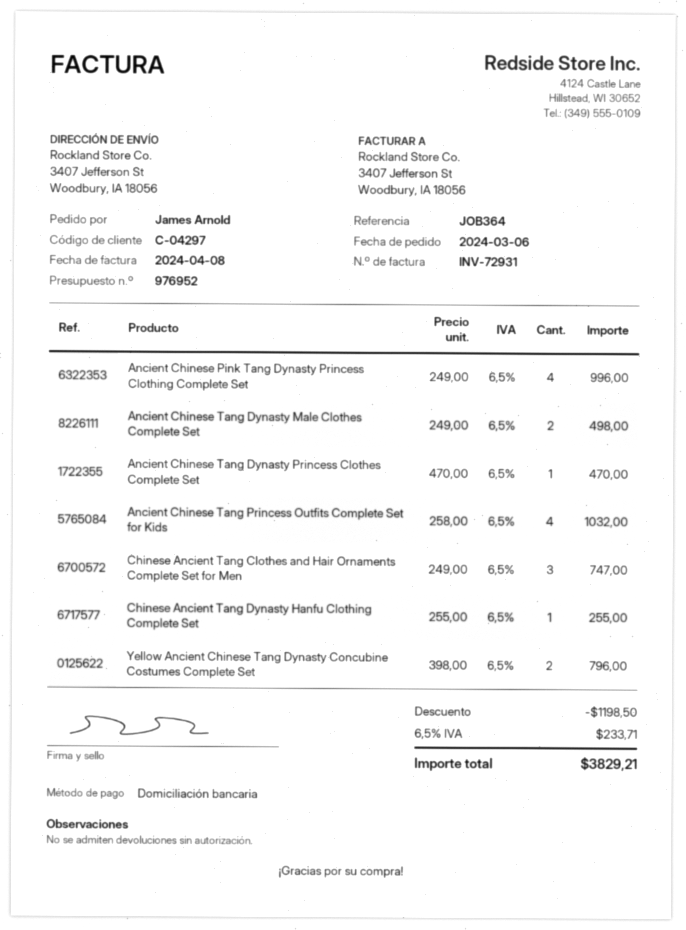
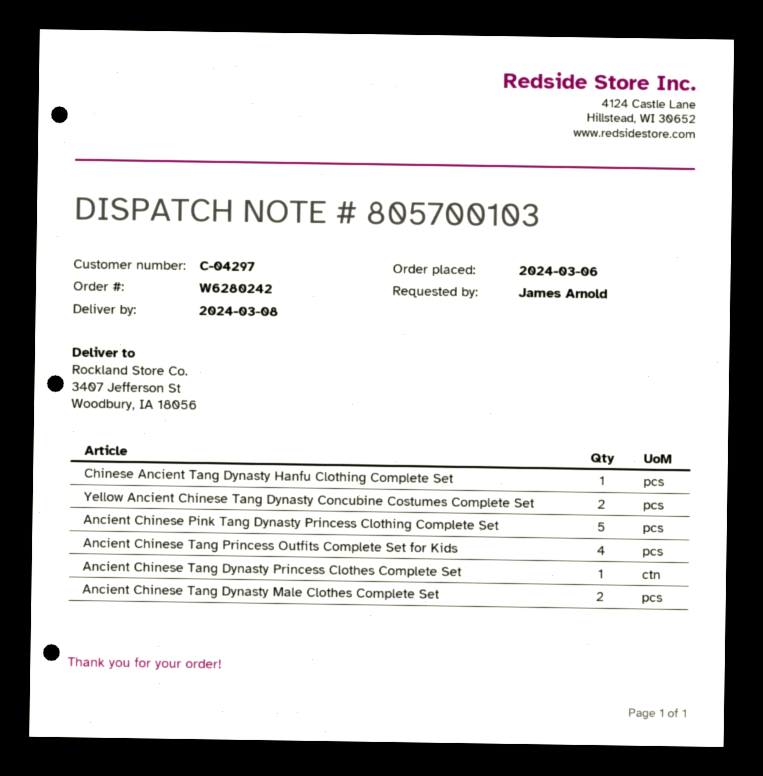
Ancient Chinese Pink Tang Dynasty Princess Clothing Complete Set: 4 -> 5
Chinese Ancient Tang Clothes and Hair Ornaments Complete Set for Men: 3 -> none

